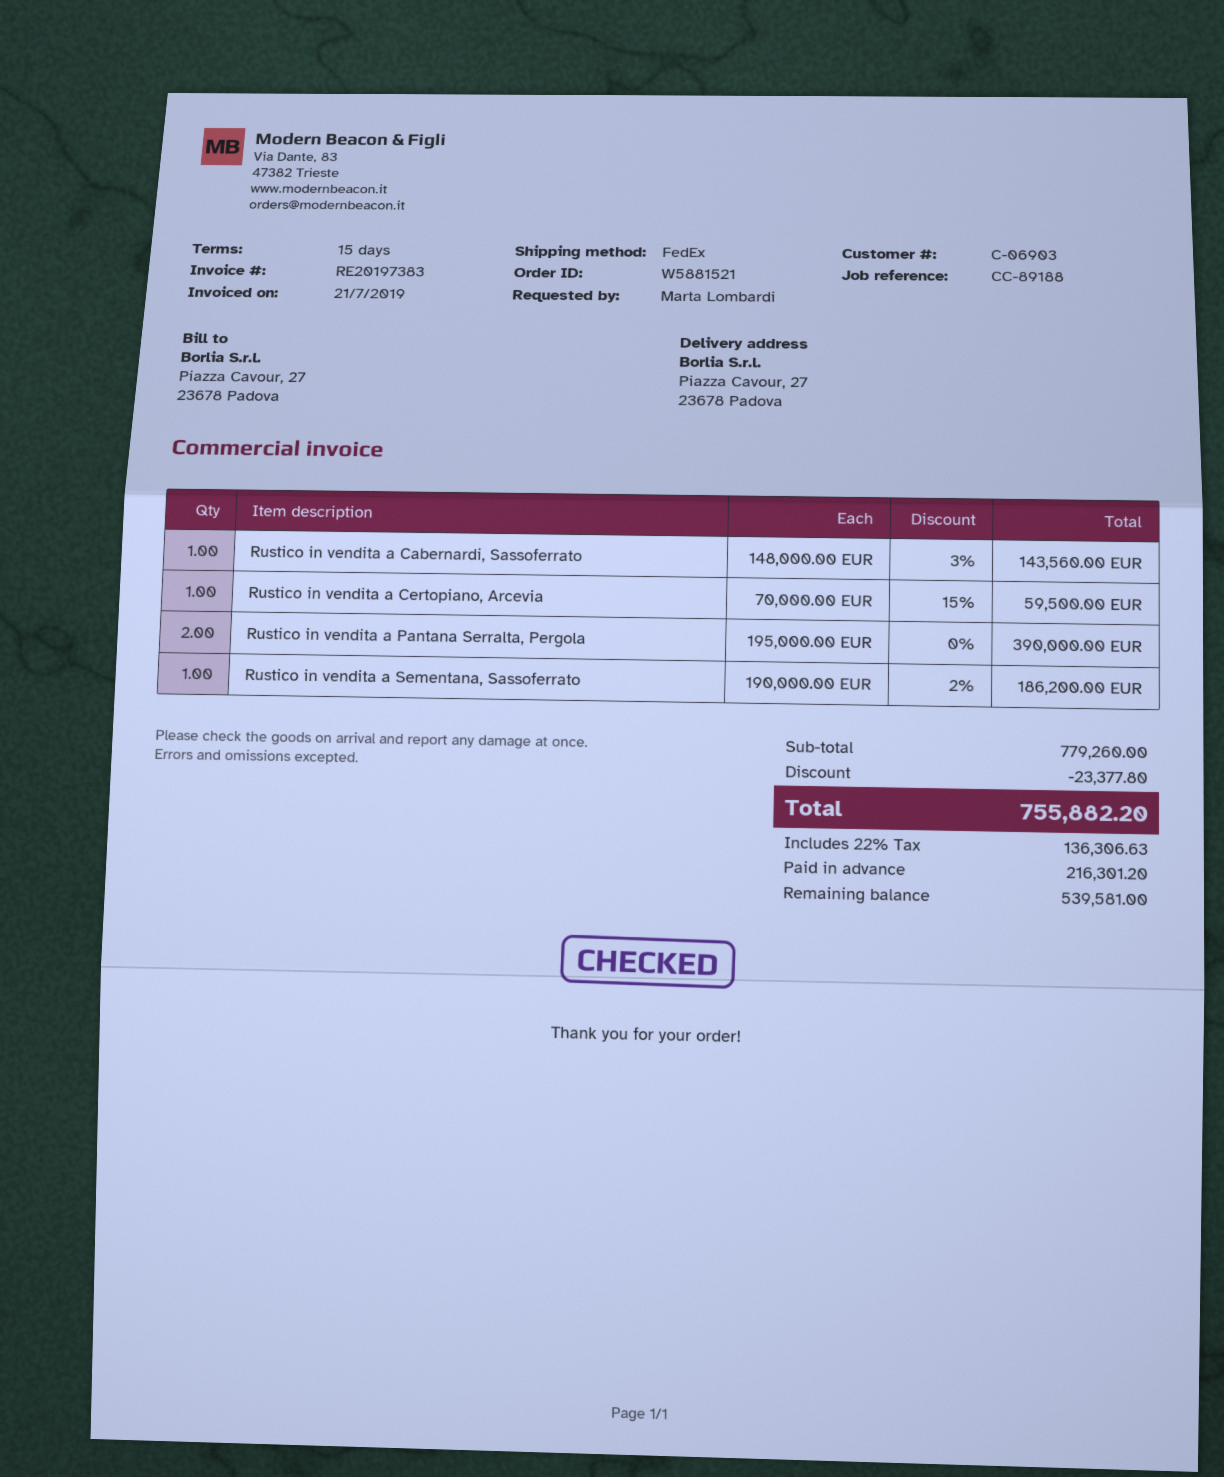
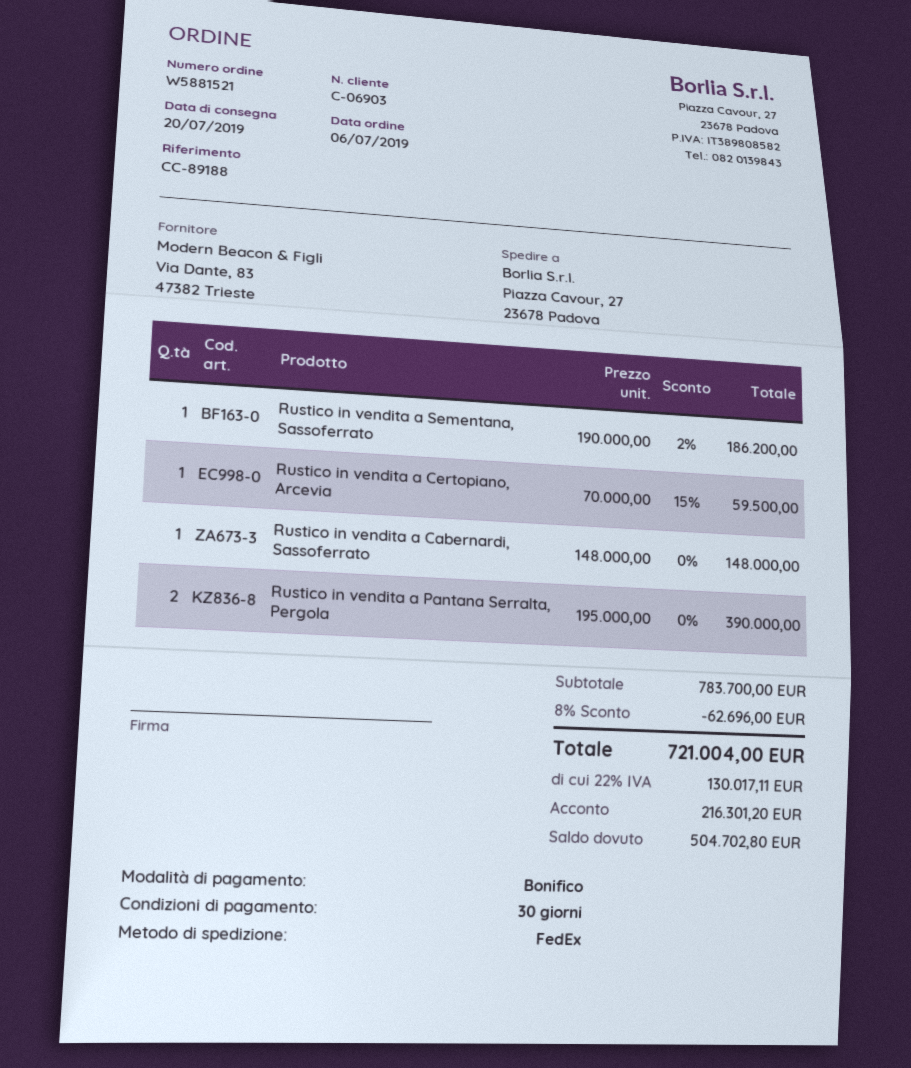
payment terms: 15 days -> 30 days
Rustico in vendita a Cabernardi, Sassoferrato: 1 x 148000.00 - 3% = 143560.00 -> 1 x 148000.00 = 148000.00
subtotal: 779260.00 -> 783700.00
discount: 23377.80 -> 62696.00
tax: 22% = 136306.63 -> 22% = 130017.11
total: 755882.20 -> 721004.00
balance: 539581.00 -> 504702.80

